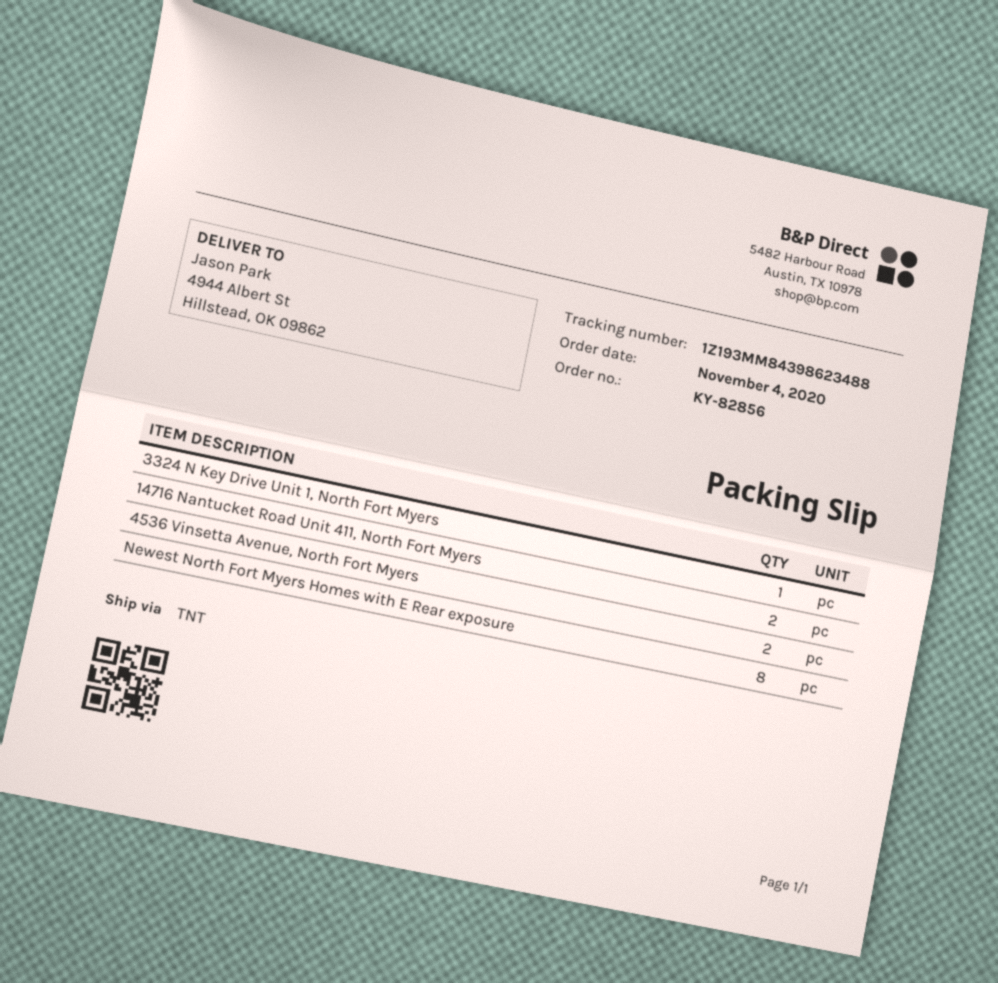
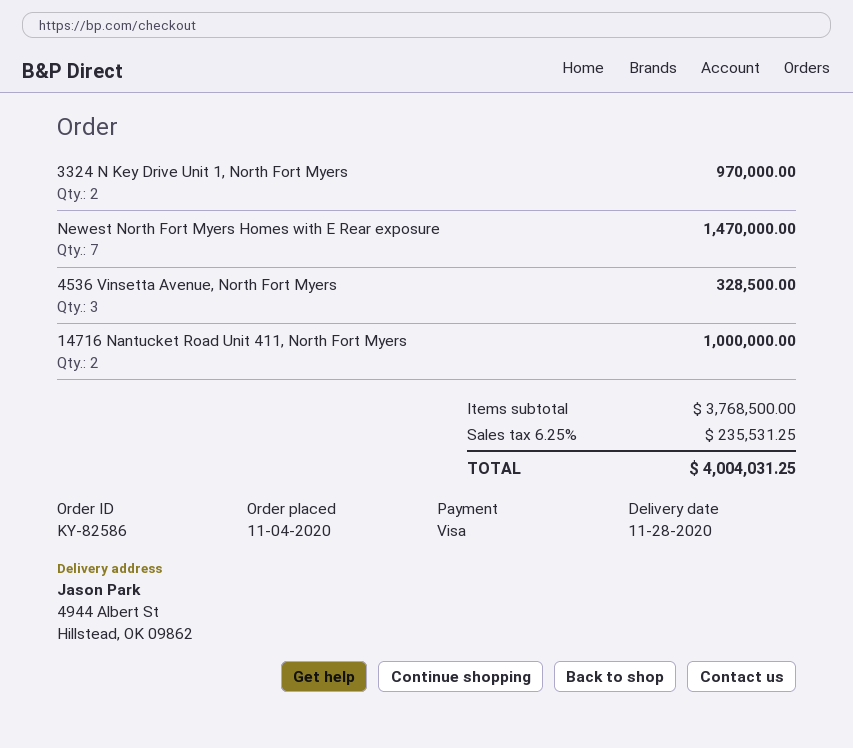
order number: KY-82856 -> KY-82586
3324 N Key Drive Unit 1, North Fort Myers: 1 -> 2
4536 Vinsetta Avenue, North Fort Myers: 2 -> 3
Newest North Fort Myers Homes with E Rear exposure: 8 -> 7

